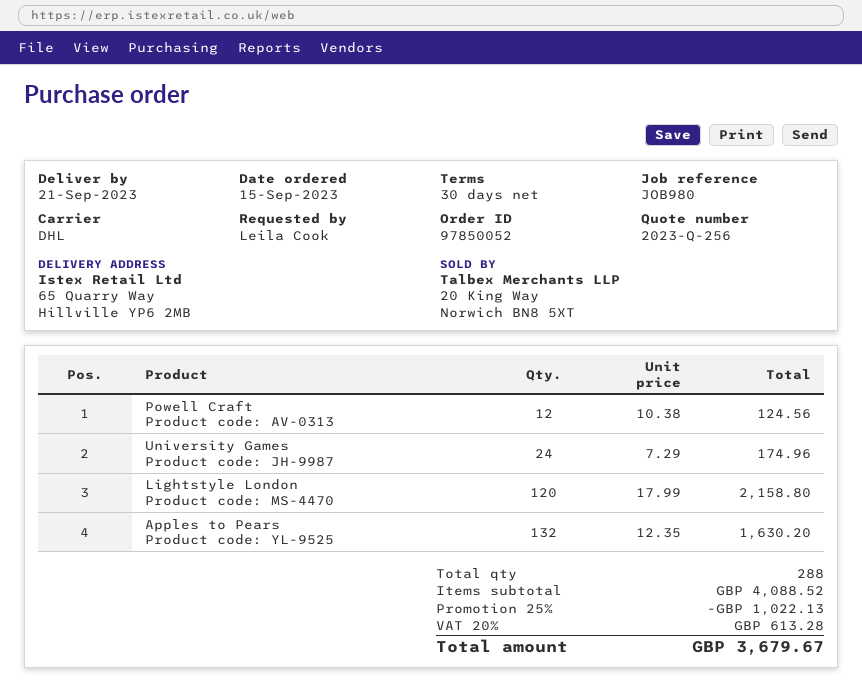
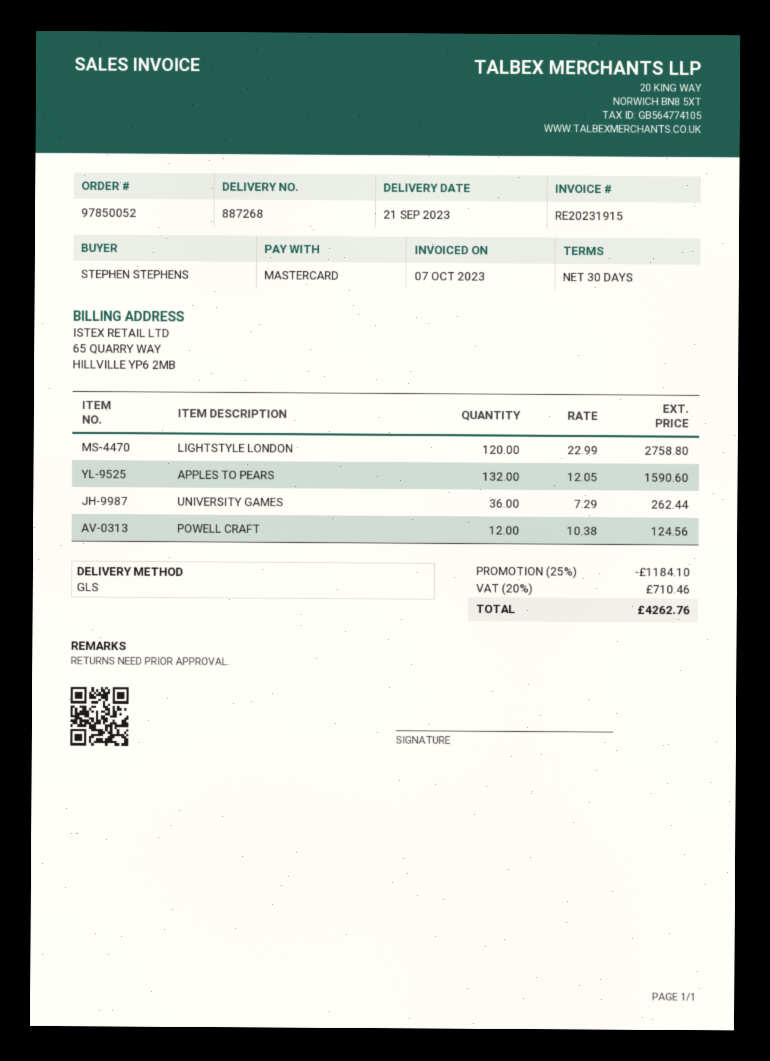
ordered by: Leila Cook -> STEPHEN STEPHENS
shipping method: DHL -> GLS
University Games: 24 x 7.29 = 174.96 -> 36 x 7.29 = 262.44
Lightstyle London: 120 x 17.99 = 2158.80 -> 120 x 22.99 = 2758.80
Apples to Pears: 132 x 12.35 = 1630.20 -> 132 x 12.05 = 1590.60
discount: 25% = 1022.13 -> 25% = 1184.10
tax: 20% = 613.28 -> 20% = 710.46
total: 3679.67 -> 4262.76

